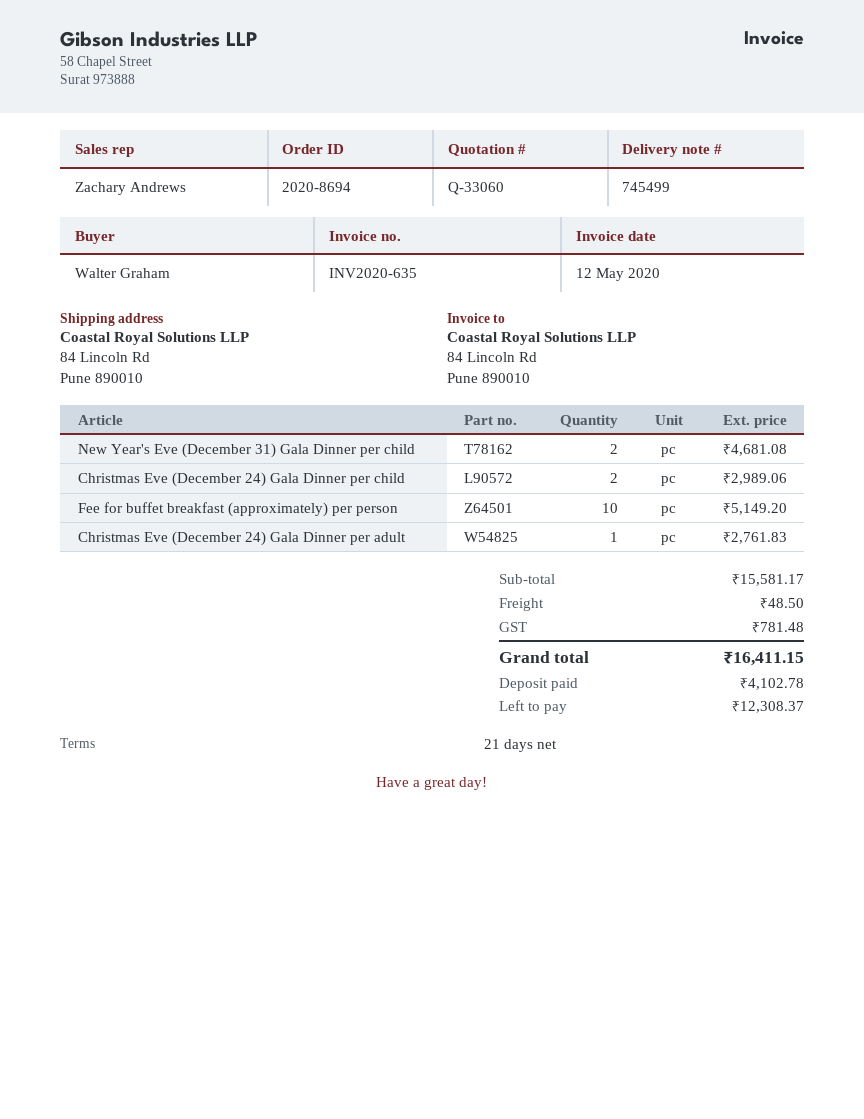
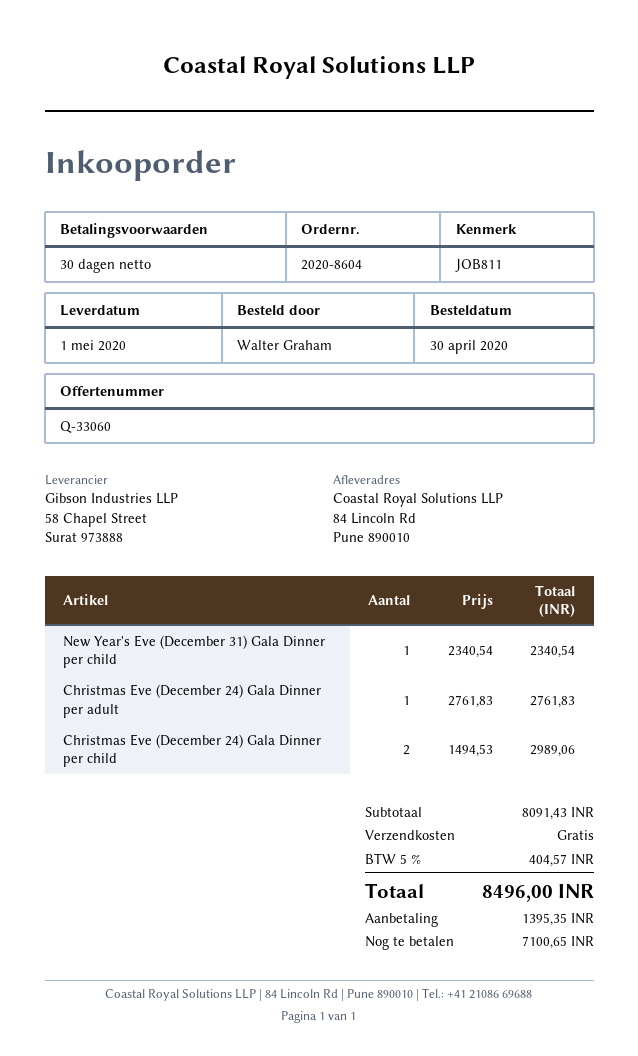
order number: 2020-8694 -> 2020-8604
payment terms: 21 days -> 30 days
New Year's Eve (December 31) Gala Dinner per child: 2 for 4681.08 -> 1 for 2340.54
Fee for buffet breakfast (approximately) per person: 10 for 5149.20 -> none
subtotal: 15581.17 -> 8091.43
shipping: 48.50 -> 0.00
tax: 781.48 -> 404.57
total: 16411.15 -> 8496.00
deposit: 4102.78 -> 1395.35
balance: 12308.37 -> 7100.65

